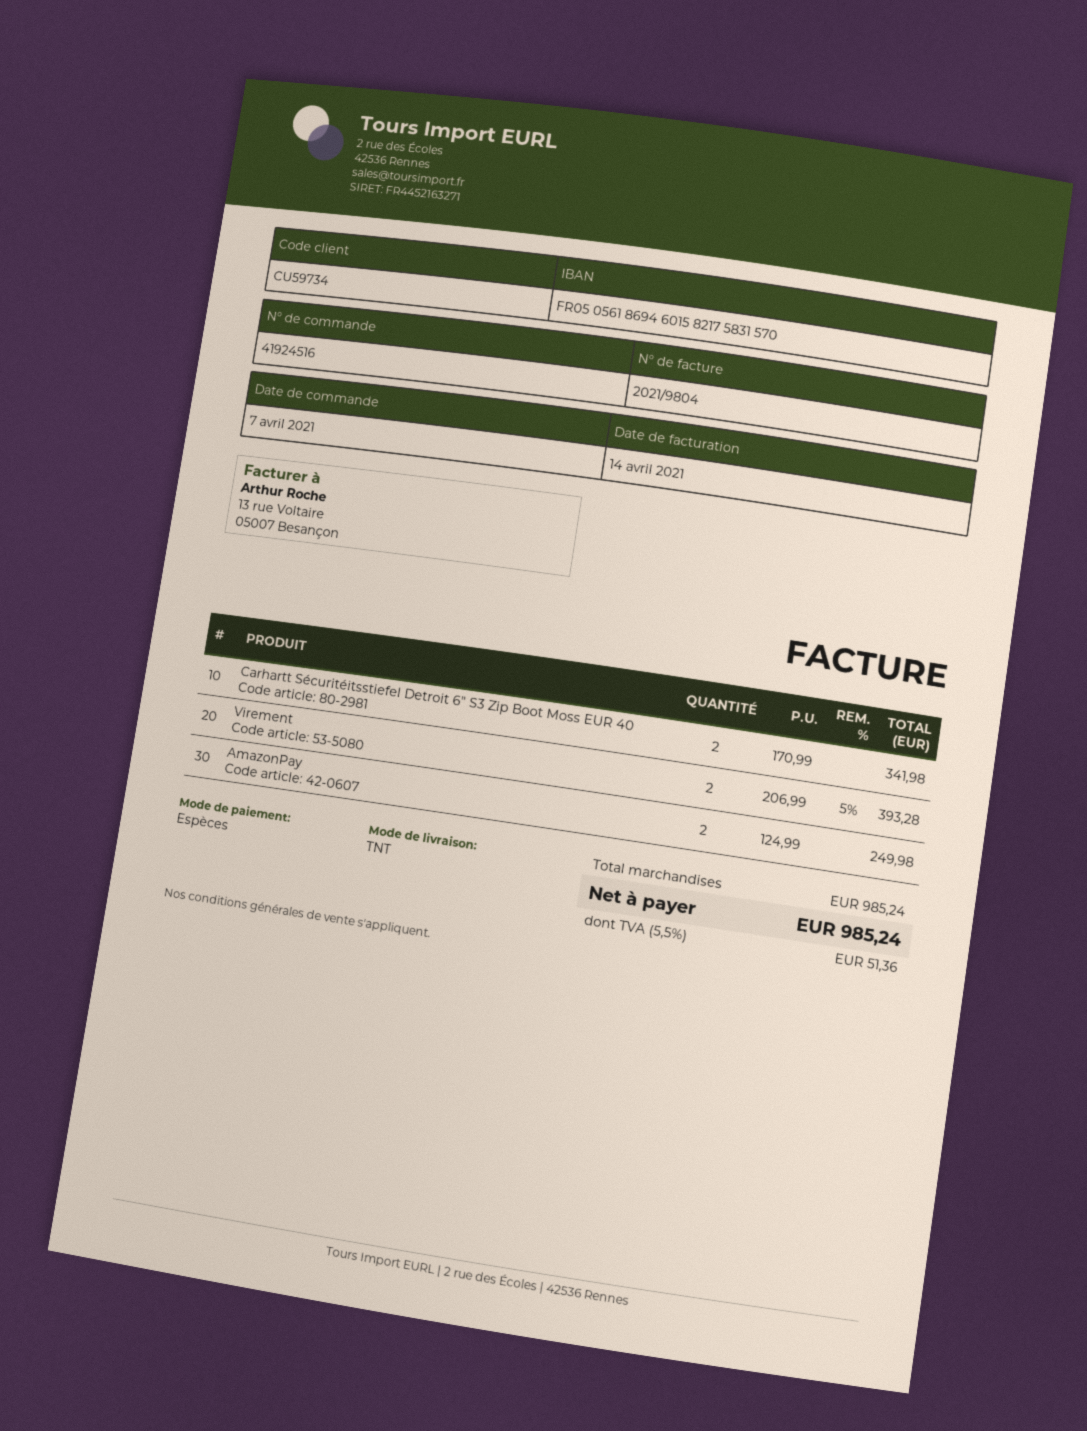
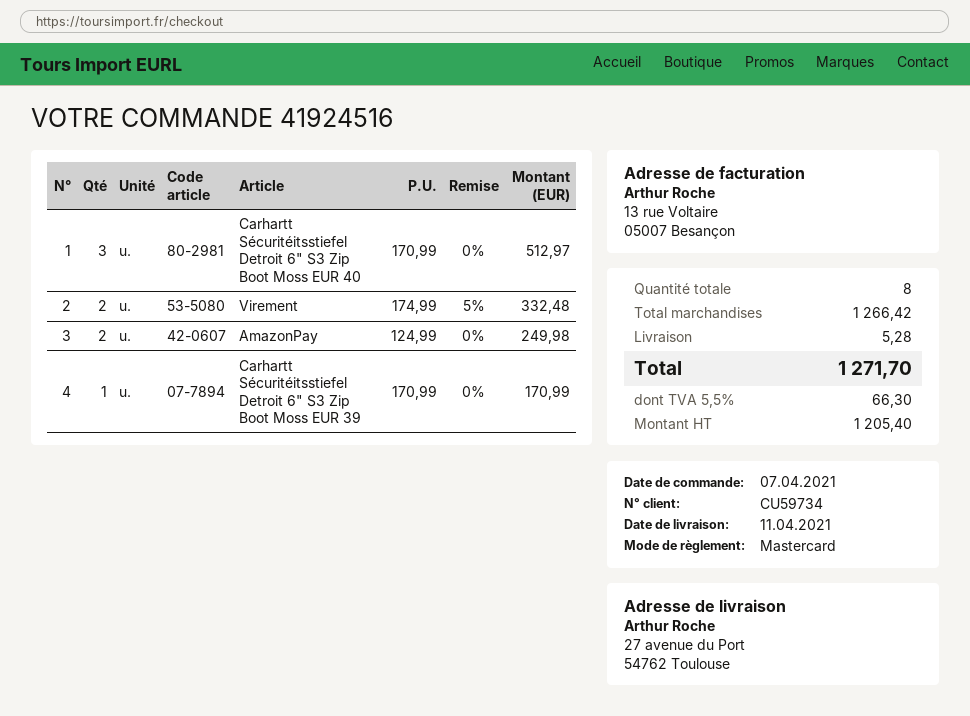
payment method: cash -> Mastercard
Carhartt Sécuritéitsstiefel Detroit 6" S3 Zip Boot Moss EUR 40: 2 x 170.99 = 341.98 -> 3 x 170.99 = 512.97
Virement: 2 x 206.99 - 5% = 393.28 -> 2 x 174.99 - 5% = 332.48
Carhartt Sécuritéitsstiefel Detroit 6" S3 Zip Boot Moss EUR 39: none -> 1 x 170.99 = 170.99
subtotal: 985.24 -> 1266.42
shipping: none -> 5.28
tax: 5.5% = 51.36 -> 5.5% = 66.30
total: 985.24 -> 1271.70

